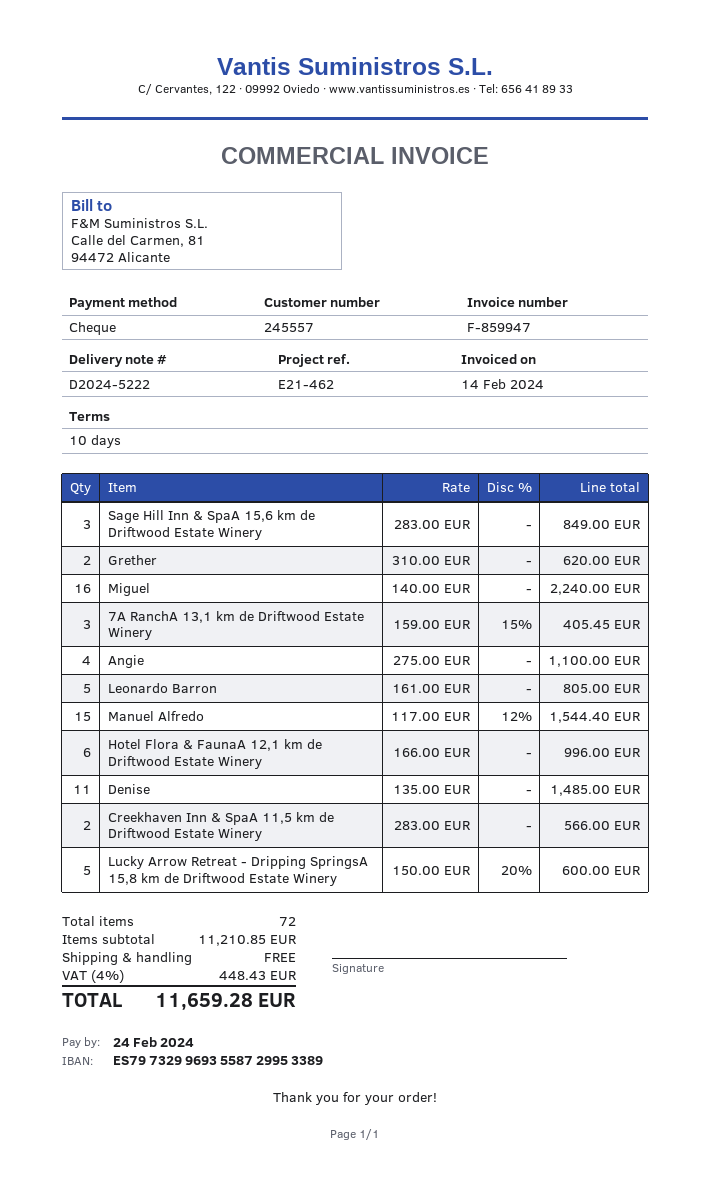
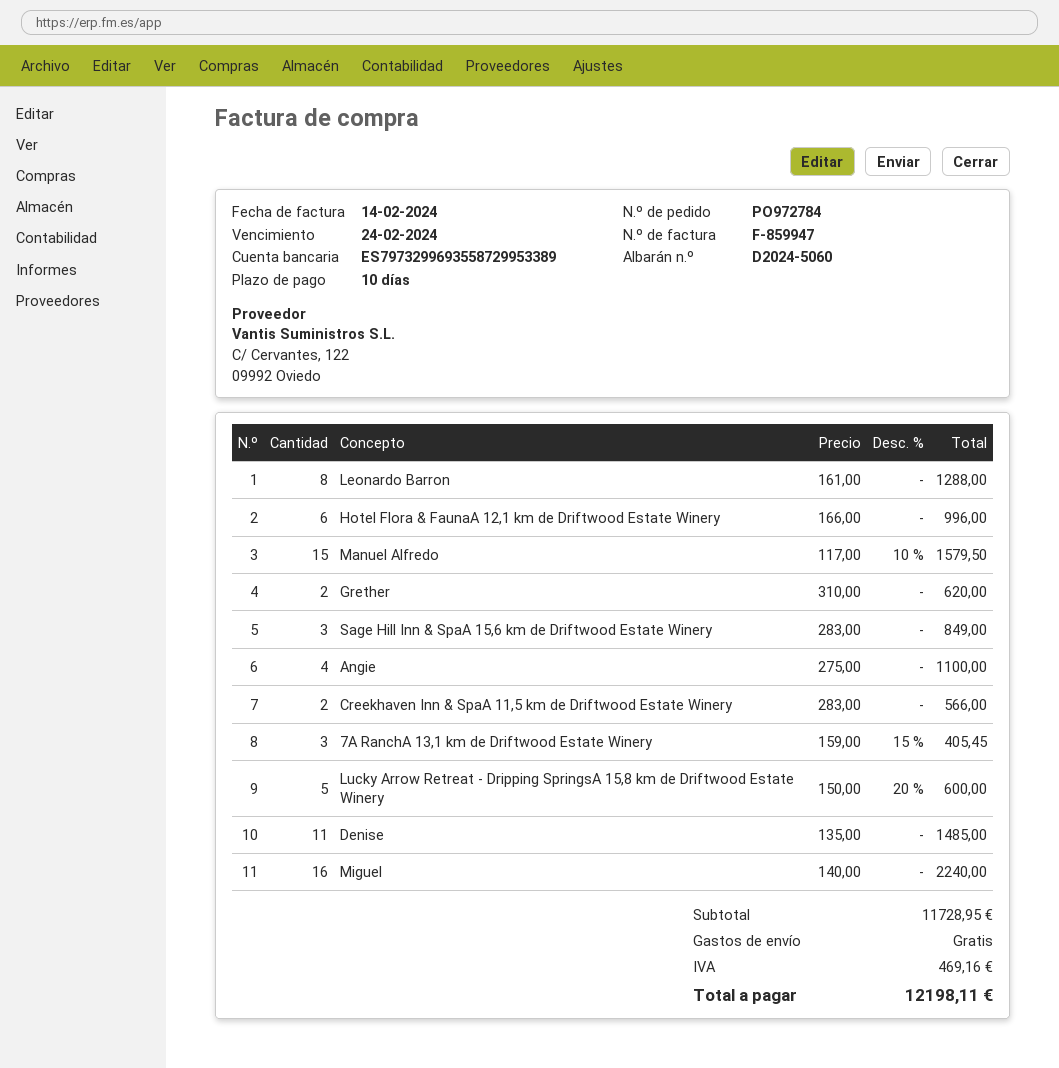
delivery note number: D2024-5222 -> D2024-5060
Leonardo Barron: 5 x 161.00 = 805.00 -> 8 x 161.00 = 1288.00
Manuel Alfredo: 15 x 117.00 - 12% = 1544.40 -> 15 x 117.00 - 10% = 1579.50
subtotal: 11210.85 -> 11728.95
tax: 448.43 -> 469.16
total: 11659.28 -> 12198.11

